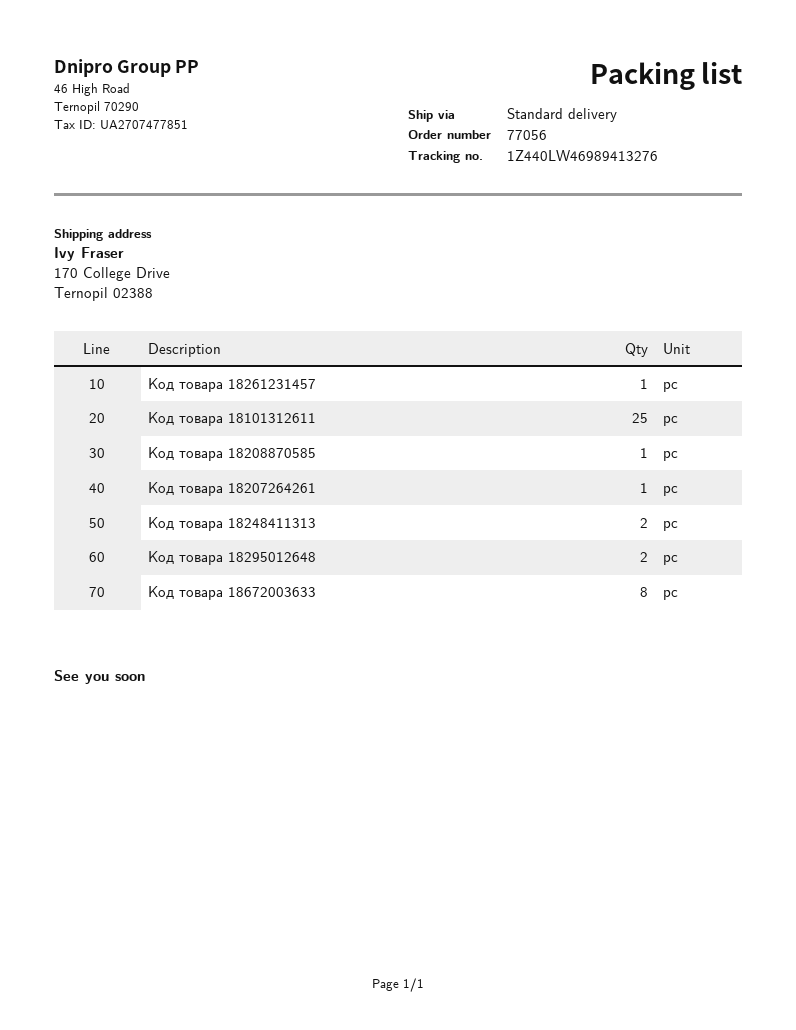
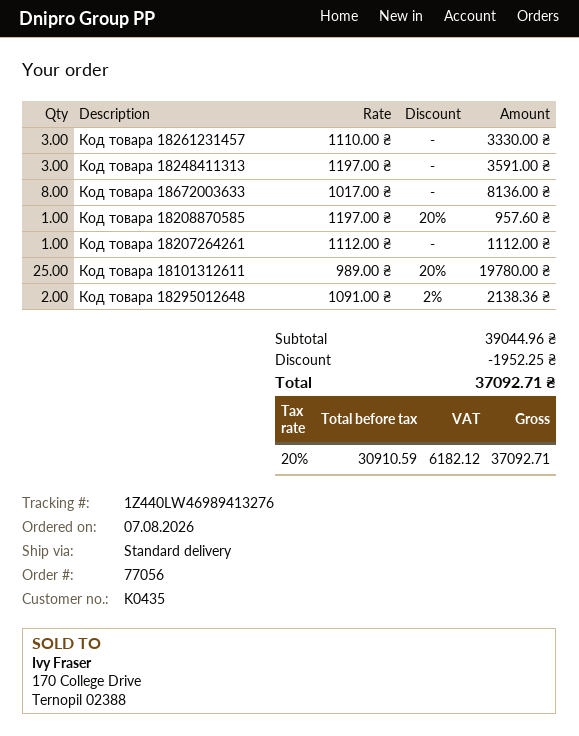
Код товара 18261231457: 1 -> 3
Код товара 18248411313: 2 -> 3

